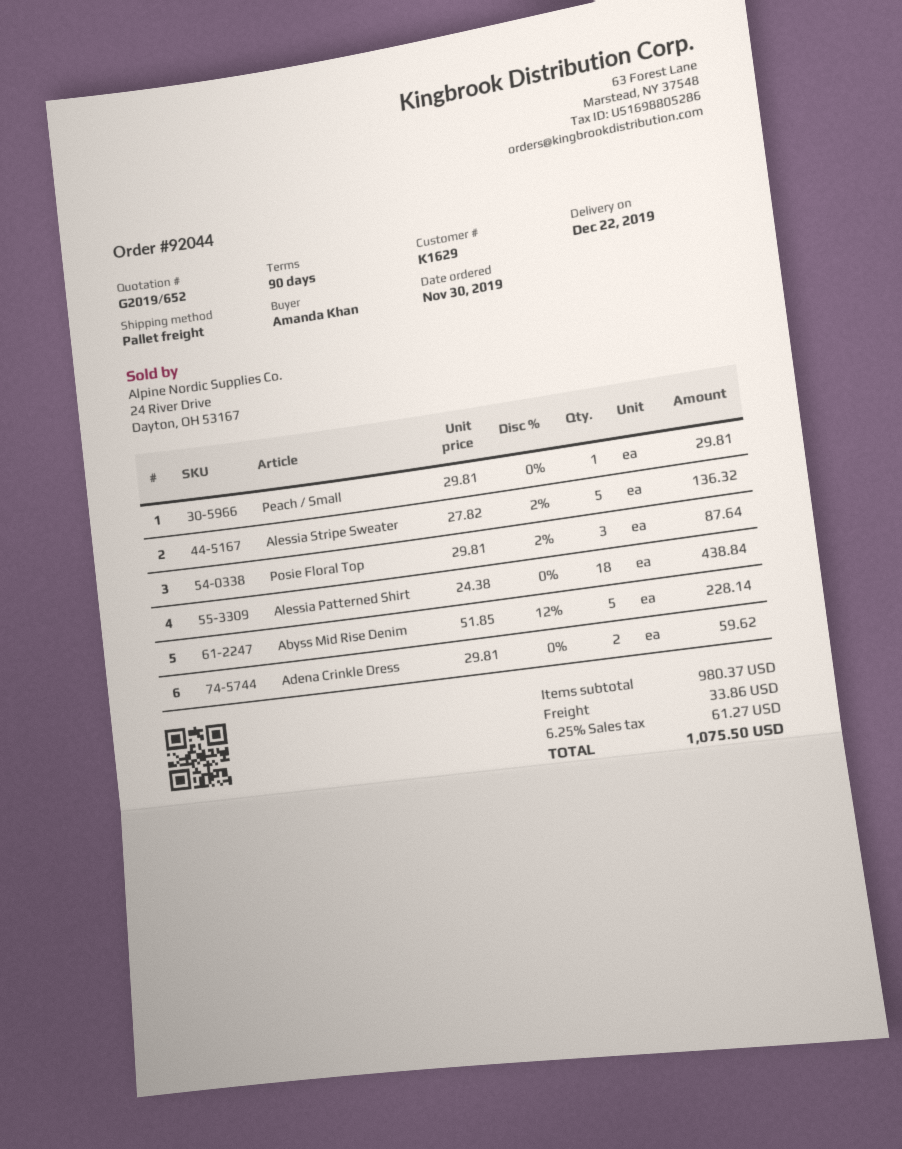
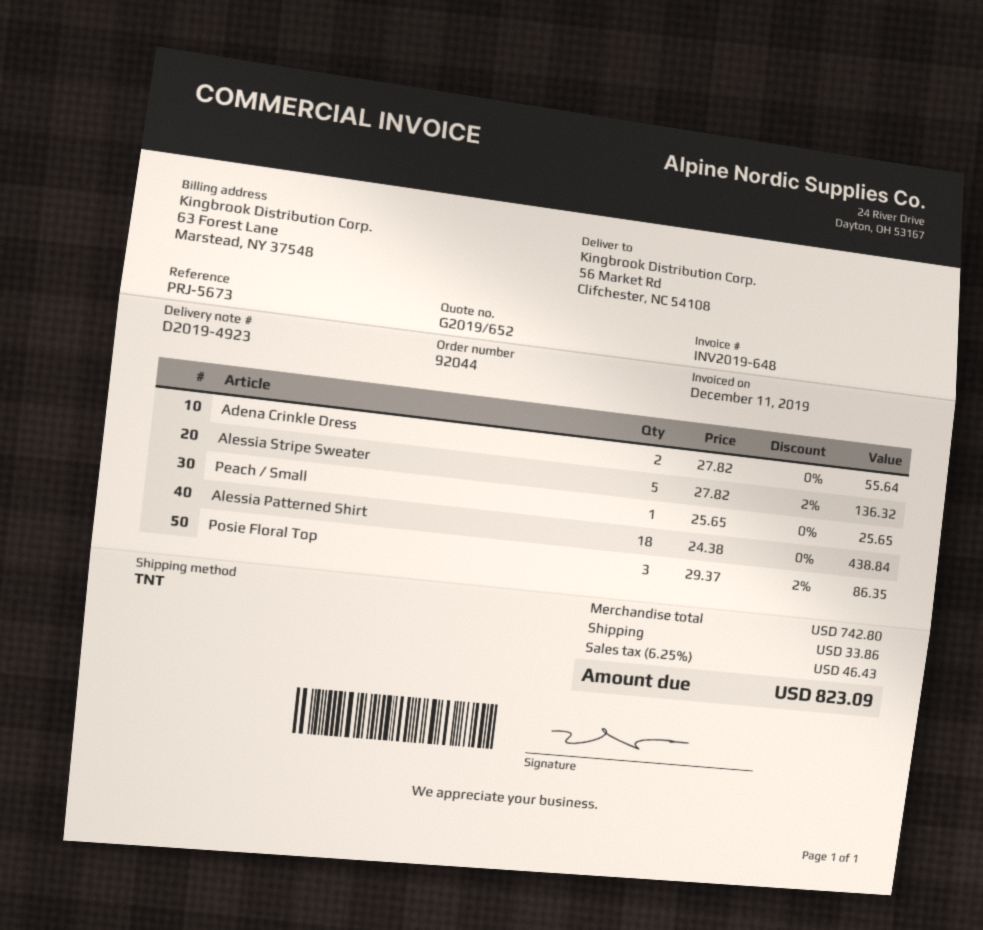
shipping method: pallet freight -> TNT
Peach / Small: 1 x 29.81 = 29.81 -> 1 x 25.65 = 25.65
Posie Floral Top: 3 x 29.81 - 2% = 87.64 -> 3 x 29.37 - 2% = 86.35
Abyss Mid Rise Denim: 5 x 51.85 - 12% = 228.14 -> none
Adena Crinkle Dress: 2 x 29.81 = 59.62 -> 2 x 27.82 = 55.64
subtotal: 980.37 -> 742.80
tax: 6.25% = 61.27 -> 6.25% = 46.43
total: 1075.50 -> 823.09

